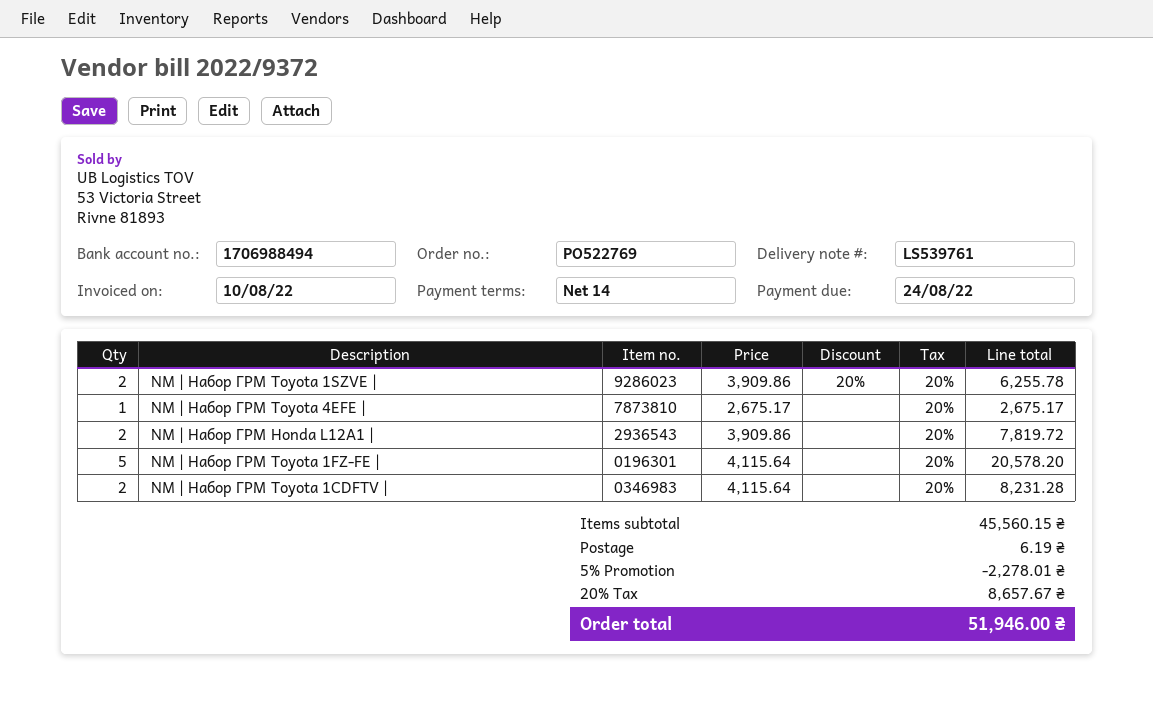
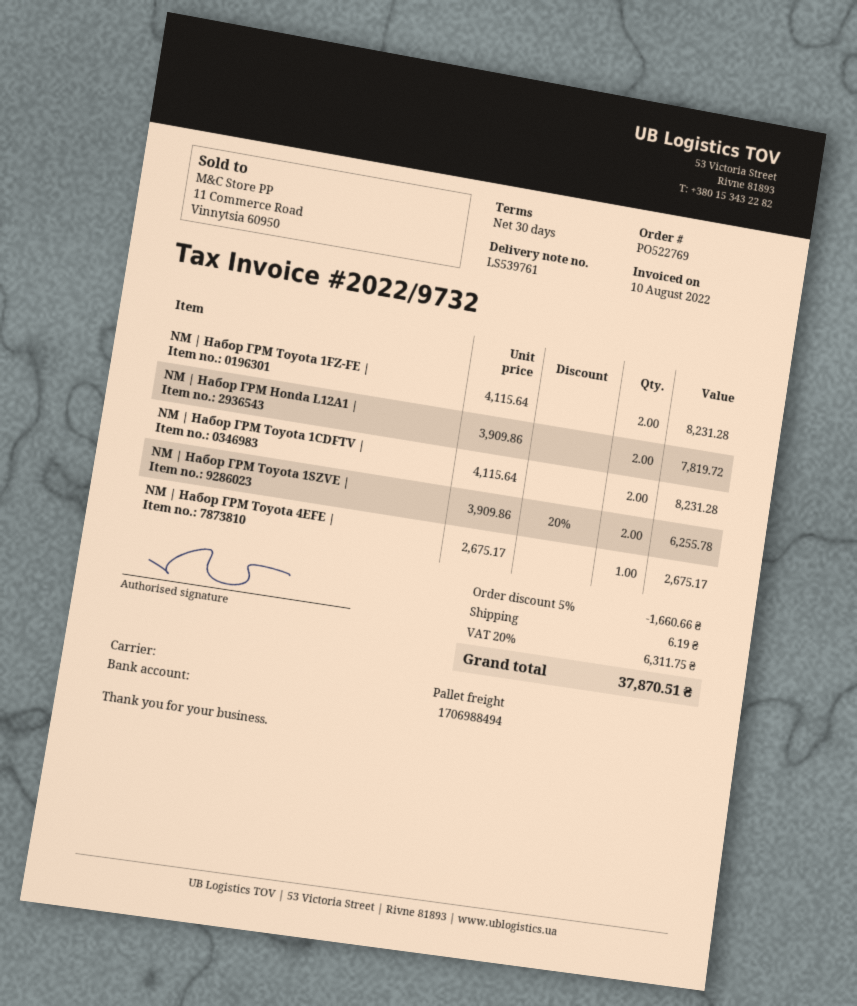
invoice number: 2022/9372 -> 2022/9732
payment terms: 14 days -> 30 days
NM | Набор ГРМ Toyota 1FZ-FE |: 5 x 4115.64 = 20578.20 -> 2 x 4115.64 = 8231.28
discount: 5% = 2278.01 -> 5% = 1660.66
tax: 20% = 8657.67 -> 20% = 6311.75
total: 51946.00 -> 37870.51

